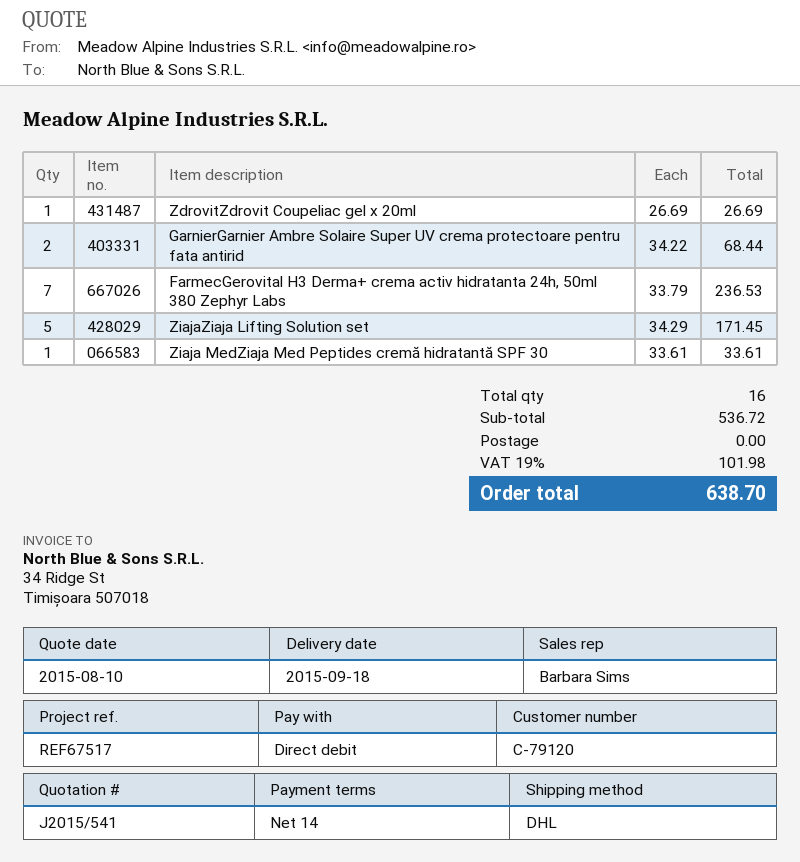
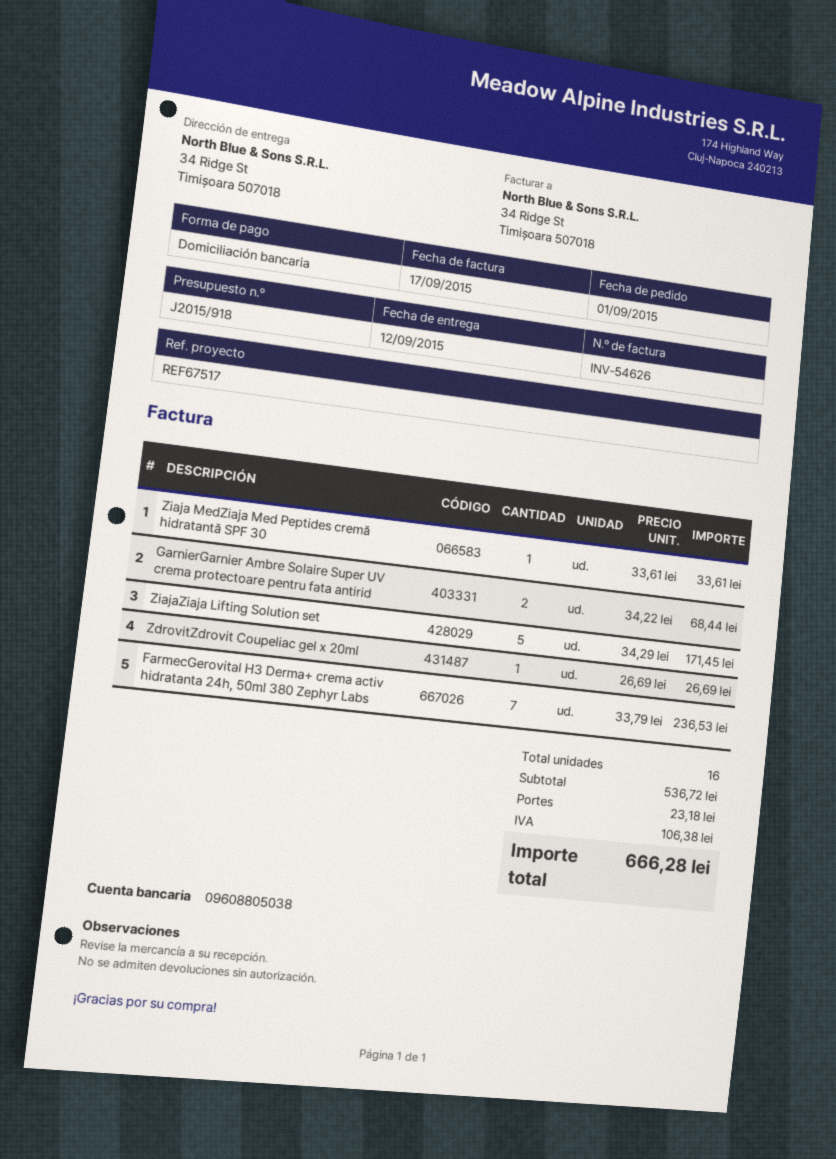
quote number: J2015/541 -> J2015/918
delivery date: 2015-09-18 -> 2015-09-12
shipping: 0.00 -> 23.18
tax: 101.98 -> 106.38
total: 638.70 -> 666.28

